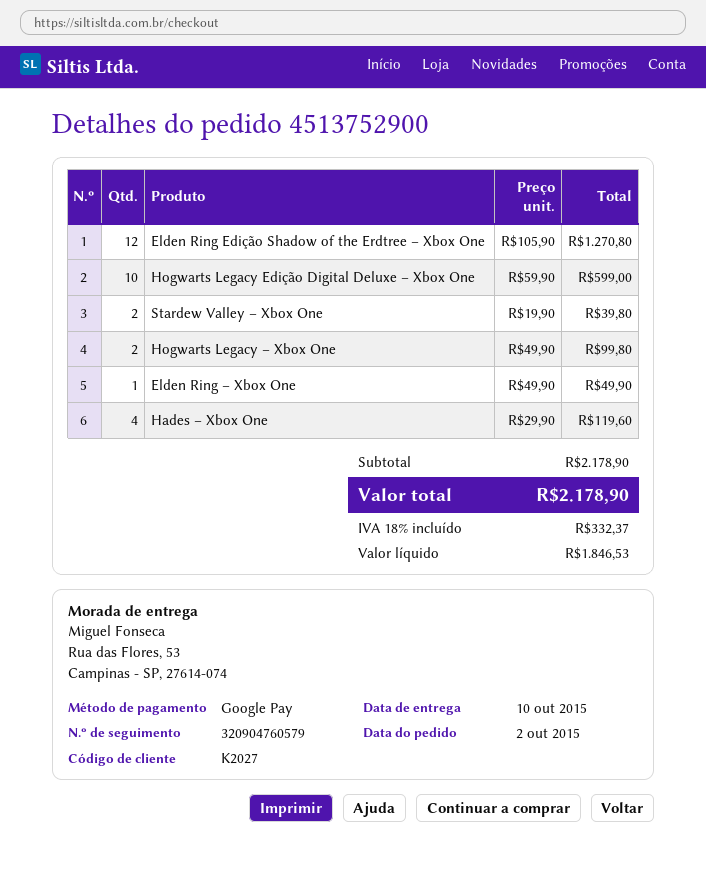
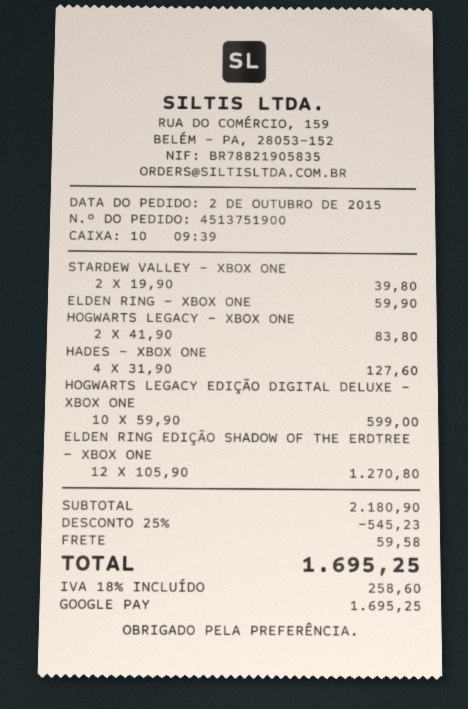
order number: 4513752900 -> 4513751900
Hogwarts Legacy – Xbox One: 2 x 49.90 = 99.80 -> 2 x 41.90 = 83.80
Elden Ring – Xbox One: 1 x 49.90 = 49.90 -> 1 x 59.90 = 59.90
Hades – Xbox One: 4 x 29.90 = 119.60 -> 4 x 31.90 = 127.60
subtotal: 2178.90 -> 2180.90
discount: none -> 25% = 545.23
shipping: none -> 59.58
tax: 18% = 332.37 -> 18% = 258.60
total: 2178.90 -> 1695.25

